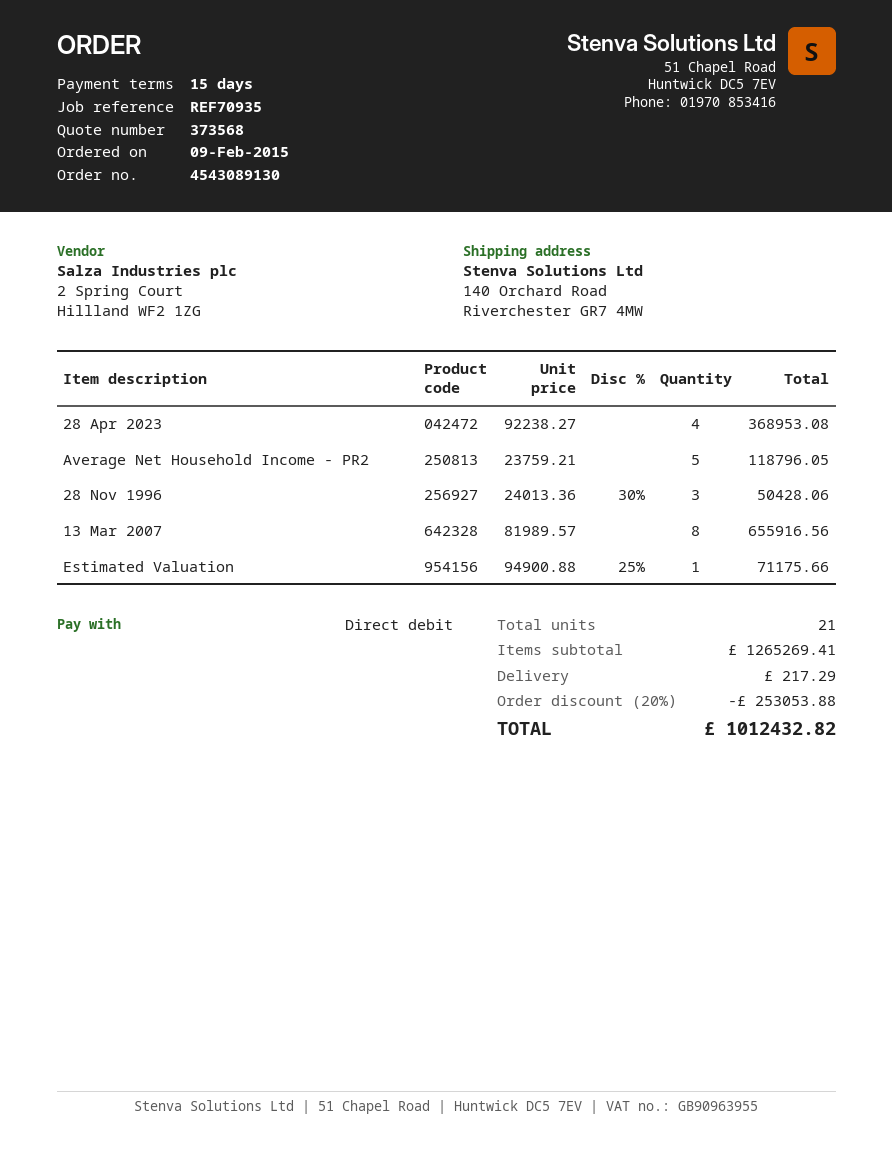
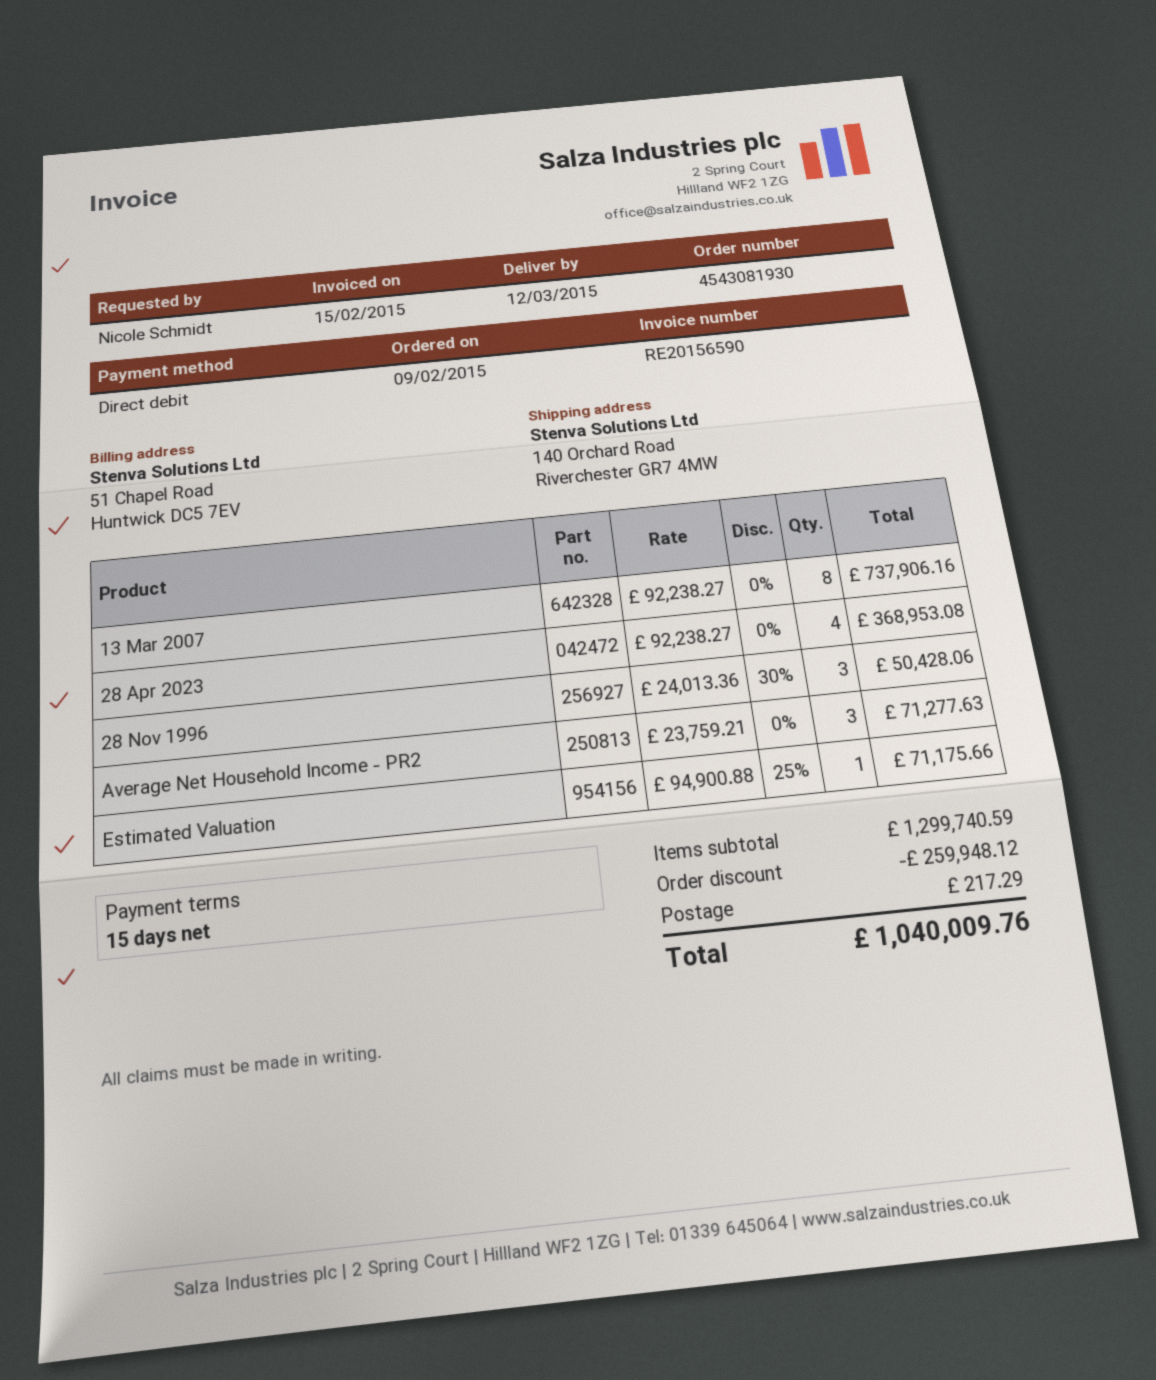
order number: 4543089130 -> 4543081930
Average Net Household Income - PR2: 5 x 23759.21 = 118796.05 -> 3 x 23759.21 = 71277.63
13 Mar 2007: 8 x 81989.57 = 655916.56 -> 8 x 92238.27 = 737906.16
subtotal: 1265269.41 -> 1299740.59
discount: 253053.88 -> 259948.12
total: 1012432.82 -> 1040009.76

